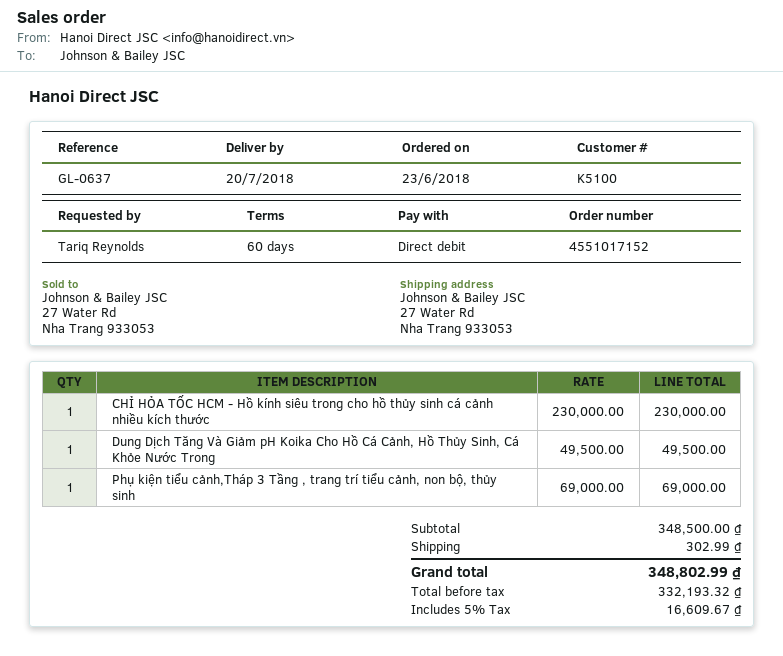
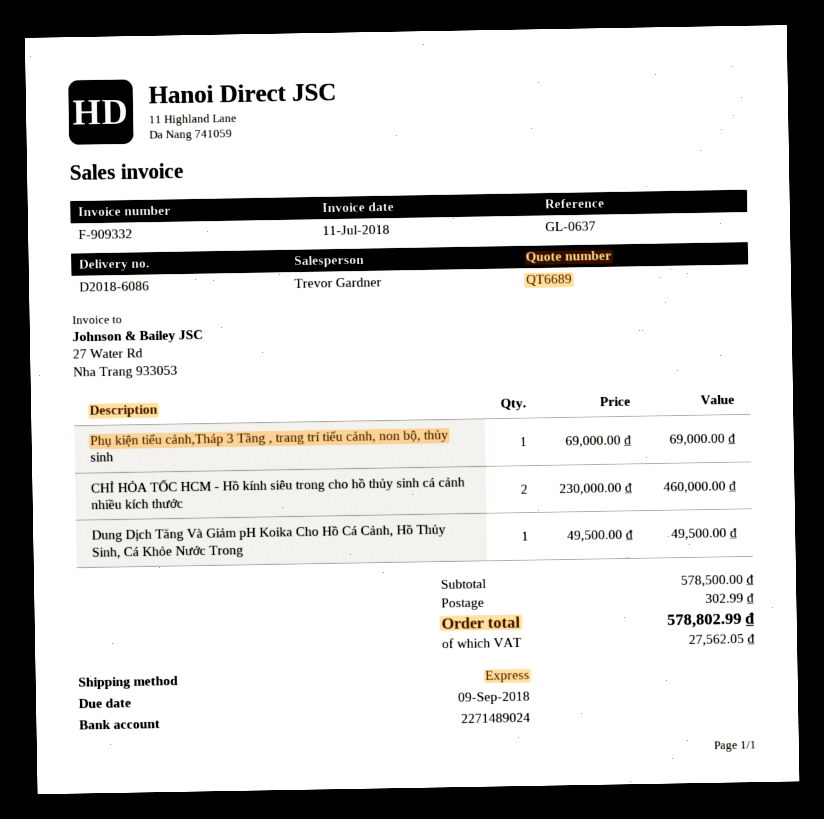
CHỈ HỎA TỐC HCM - Hồ kính siêu trong cho hồ thủy sinh cá cảnh nhiều kích thước: 1 x 230000.00 = 230000.00 -> 2 x 230000.00 = 460000.00
subtotal: 348500.00 -> 578500.00
tax: 16609.67 -> 27562.05
total: 348802.99 -> 578802.99

